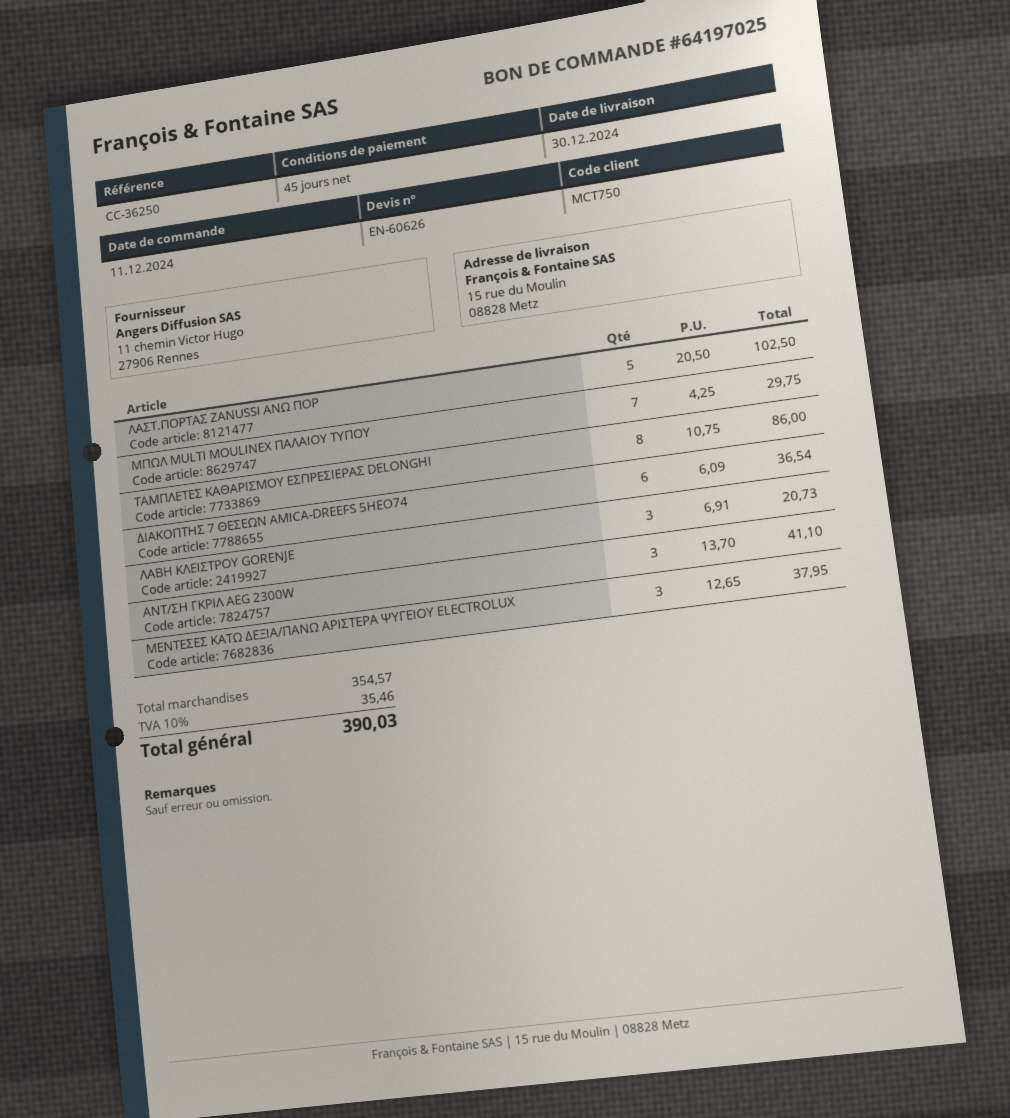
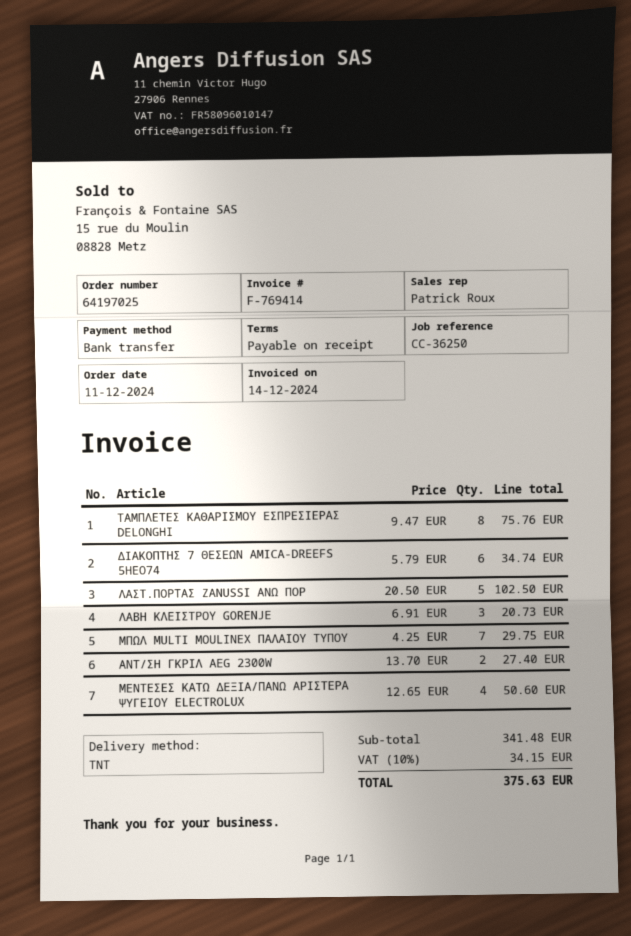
payment terms: 45 days -> on receipt
ΤΑΜΠΛΕΤΕΣ ΚΑΘΑΡΙΣΜΟΥ ΕΣΠΡΕΣΙΕΡΑΣ DELONGHI: 8 x 10.75 = 86.00 -> 8 x 9.47 = 75.76
ΔΙΑΚΟΠΤΗΣ 7 ΘΕΣΕΩΝ AMICA-DREEFS 5HEO74: 6 x 6.09 = 36.54 -> 6 x 5.79 = 34.74
ΑΝΤ/ΣΗ ΓΚΡΙΛ AEG 2300W: 3 x 13.70 = 41.10 -> 2 x 13.70 = 27.40
ΜΕΝΤΕΣΕΣ ΚΑΤΩ ΔΕΞΙΑ/ΠΑΝΩ ΑΡΙΣΤΕΡΑ ΨΥΓΕΙΟΥ ELECTROLUX: 3 x 12.65 = 37.95 -> 4 x 12.65 = 50.60
subtotal: 354.57 -> 341.48
tax: 10% = 35.46 -> 10% = 34.15
total: 390.03 -> 375.63

